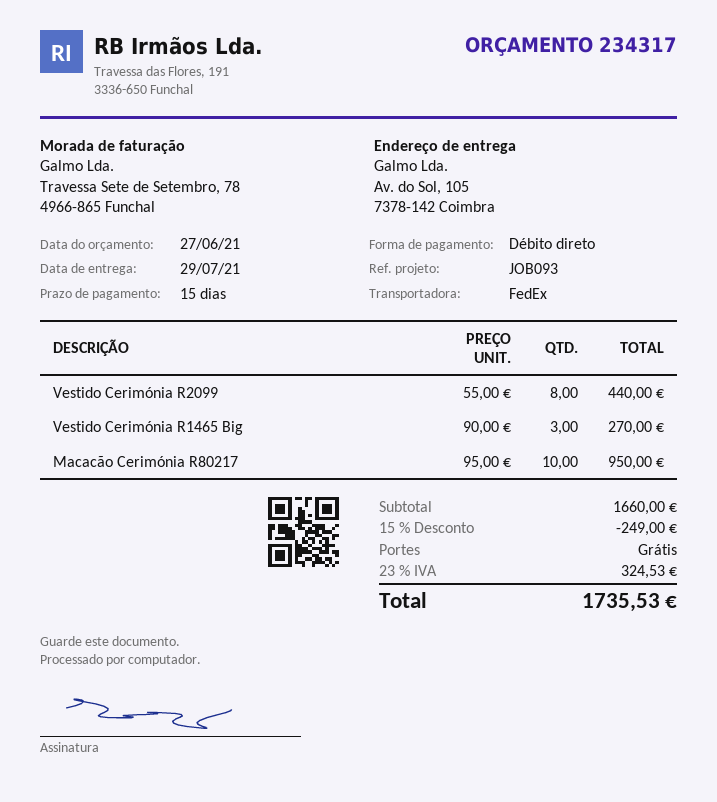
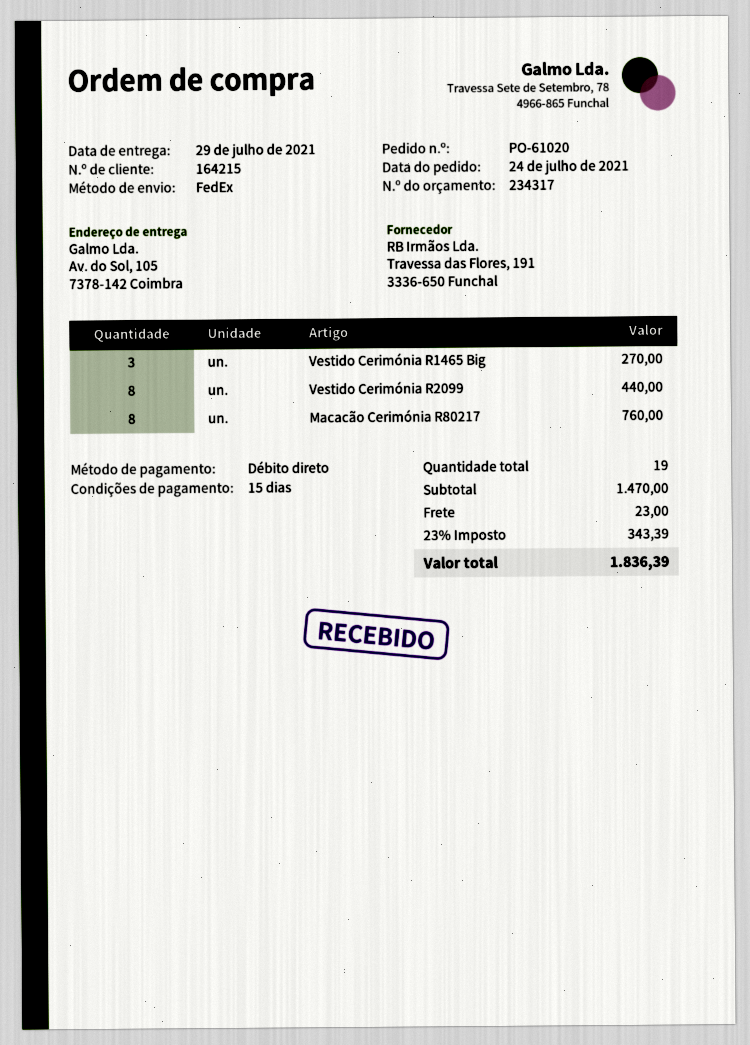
Macacão Cerimónia R80217: 10 for 950.00 -> 8 for 760.00
subtotal: 1660.00 -> 1470.00
discount: 15% = 249.00 -> none
shipping: 0.00 -> 23.00
tax: 23% = 324.53 -> 23% = 343.39
total: 1735.53 -> 1836.39

